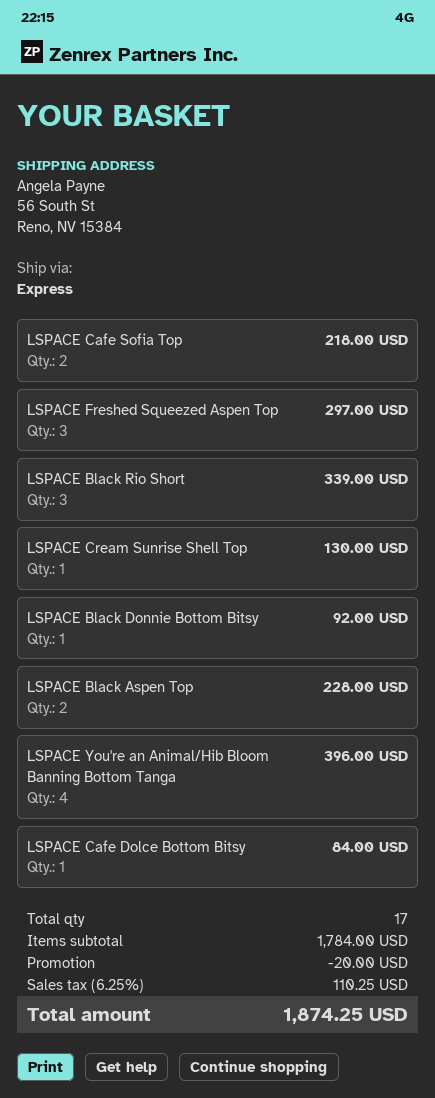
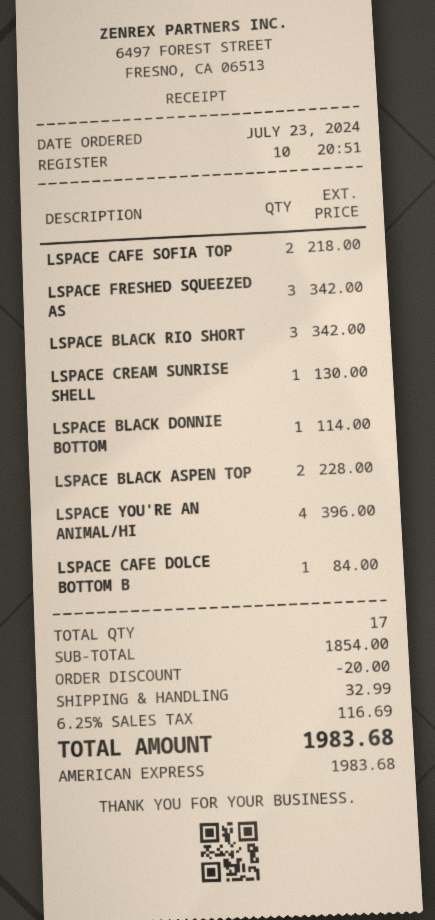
LSPACE Freshed Squeezed Aspen Top: 3 for 297.00 -> 3 for 342.00
LSPACE Black Rio Short: 3 for 339.00 -> 3 for 342.00
LSPACE Black Donnie Bottom Bitsy: 1 for 92.00 -> 1 for 114.00
subtotal: 1784.00 -> 1854.00
shipping: none -> 32.99
tax: 6.25% = 110.25 -> 6.25% = 116.69
total: 1874.25 -> 1983.68

